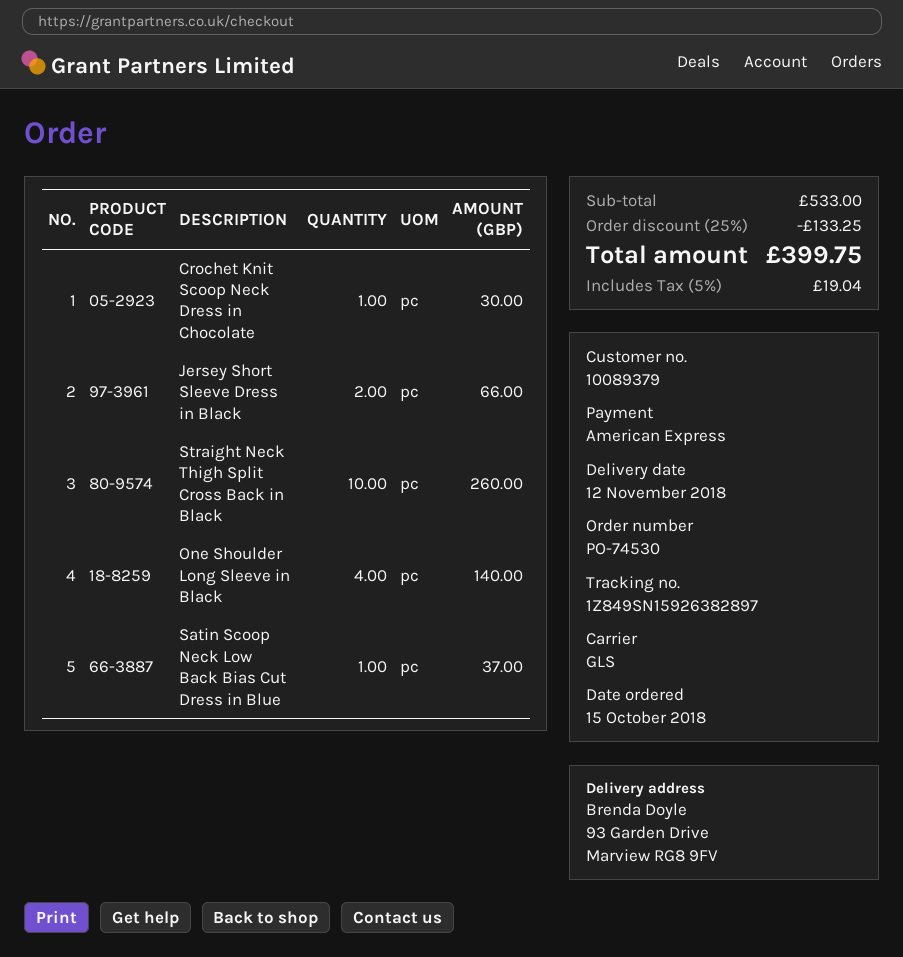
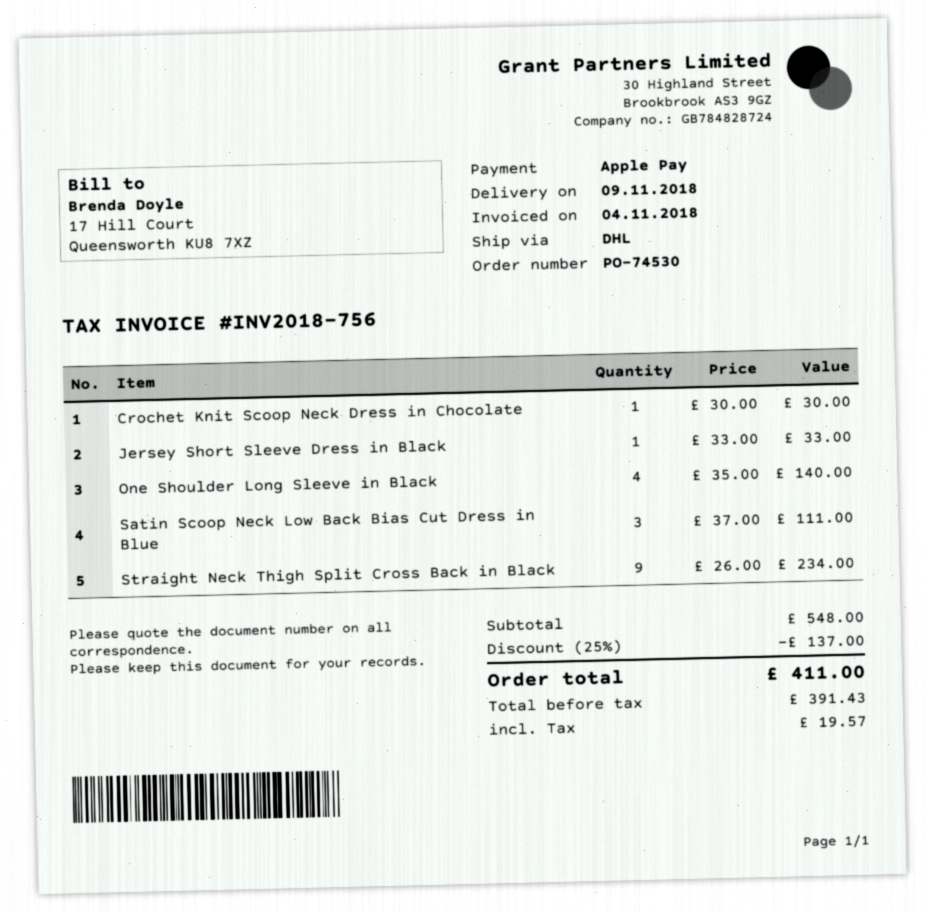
delivery date: 2018-11-12 -> 2018-11-09
payment method: American Express -> Apple Pay
shipping method: GLS -> DHL
Jersey Short Sleeve Dress in Black: 2 for 66.00 -> 1 for 33.00
Straight Neck Thigh Split Cross Back in Black: 10 for 260.00 -> 9 for 234.00
Satin Scoop Neck Low Back Bias Cut Dress in Blue: 1 for 37.00 -> 3 for 111.00
subtotal: 533.00 -> 548.00
discount: 25% = 133.25 -> 25% = 137.00
tax: 19.04 -> 19.57
total: 399.75 -> 411.00

